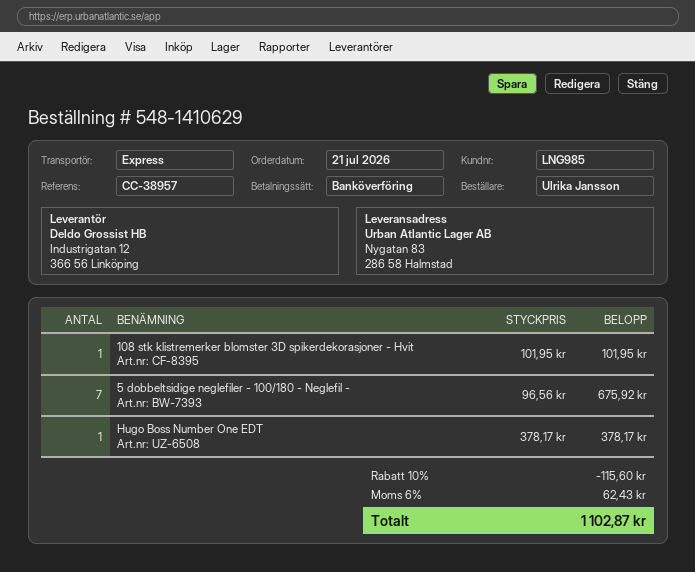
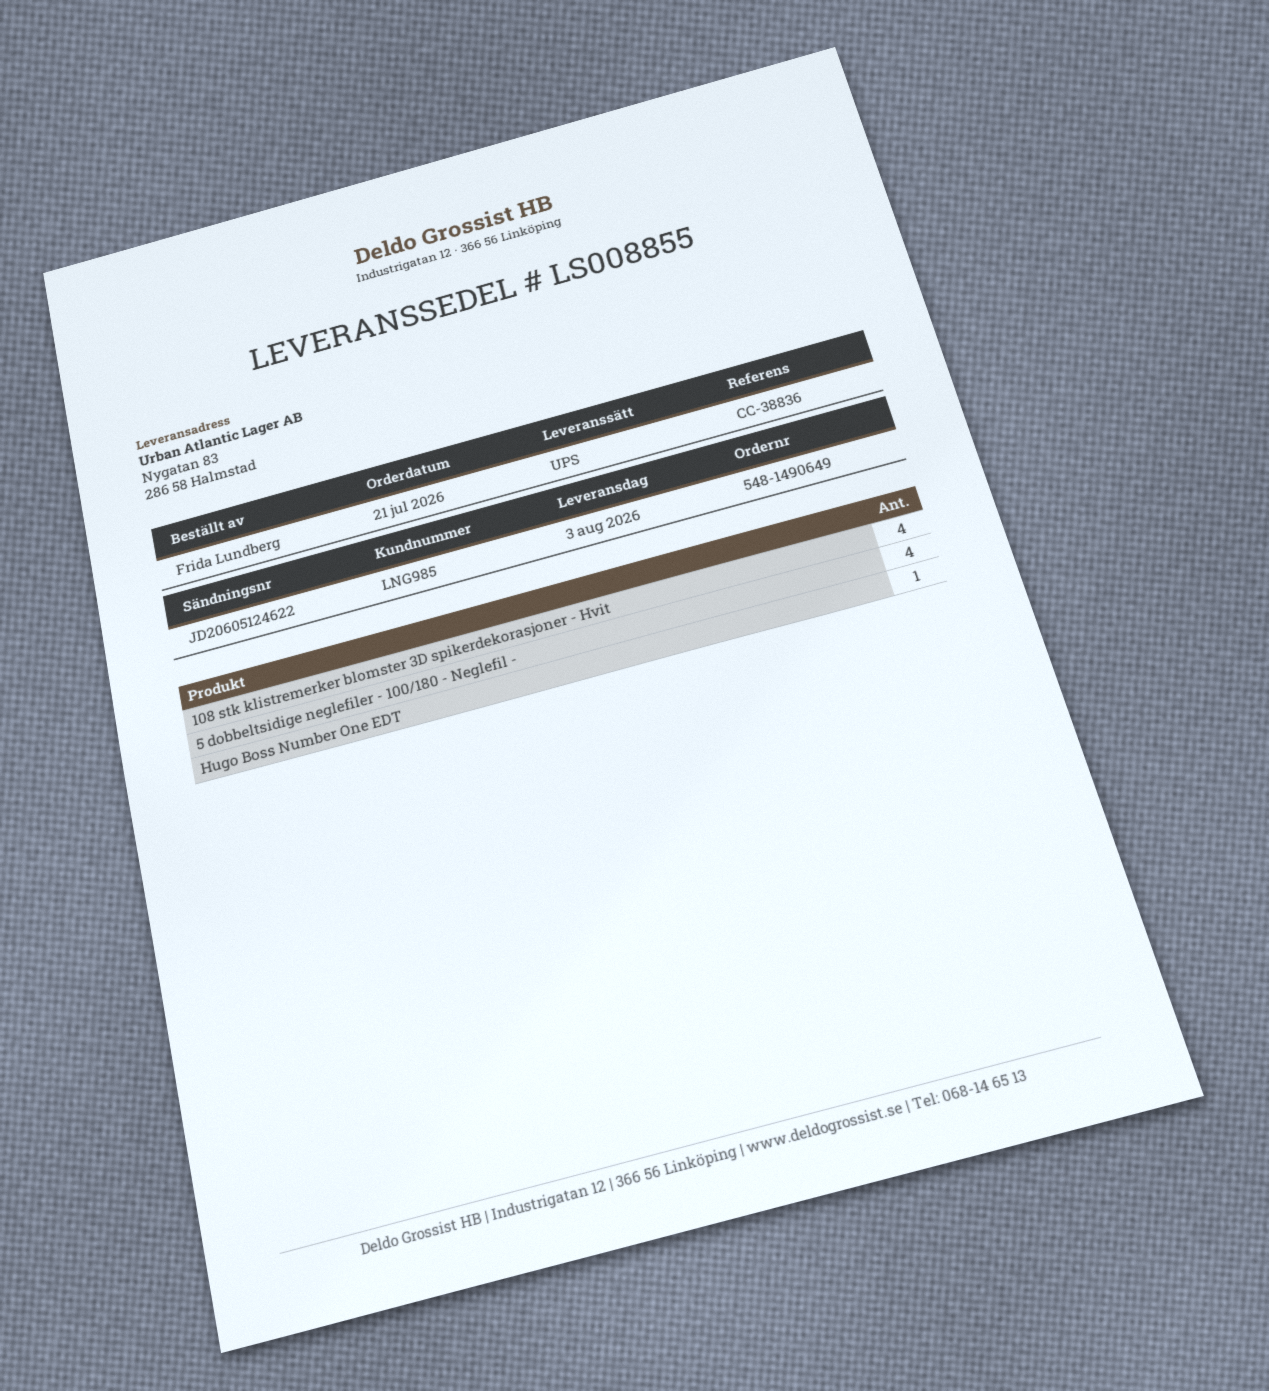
order number: 548-1410629 -> 548-1490649
reference: CC-38957 -> CC-38836
ordered by: Ulrika Jansson -> Frida Lundberg
shipping method: express -> UPS
108 stk klistremerker blomster 3D spikerdekorasjoner - Hvit: 1 -> 4
5 dobbeltsidige neglefiler - 100/180 - Neglefil -: 7 -> 4

